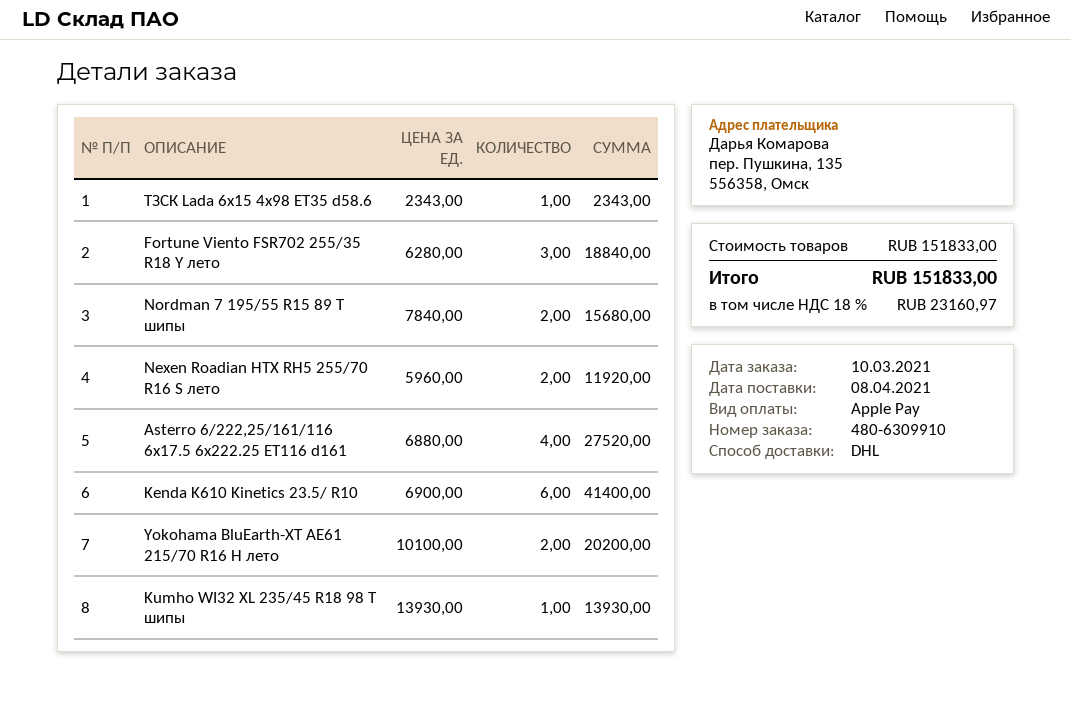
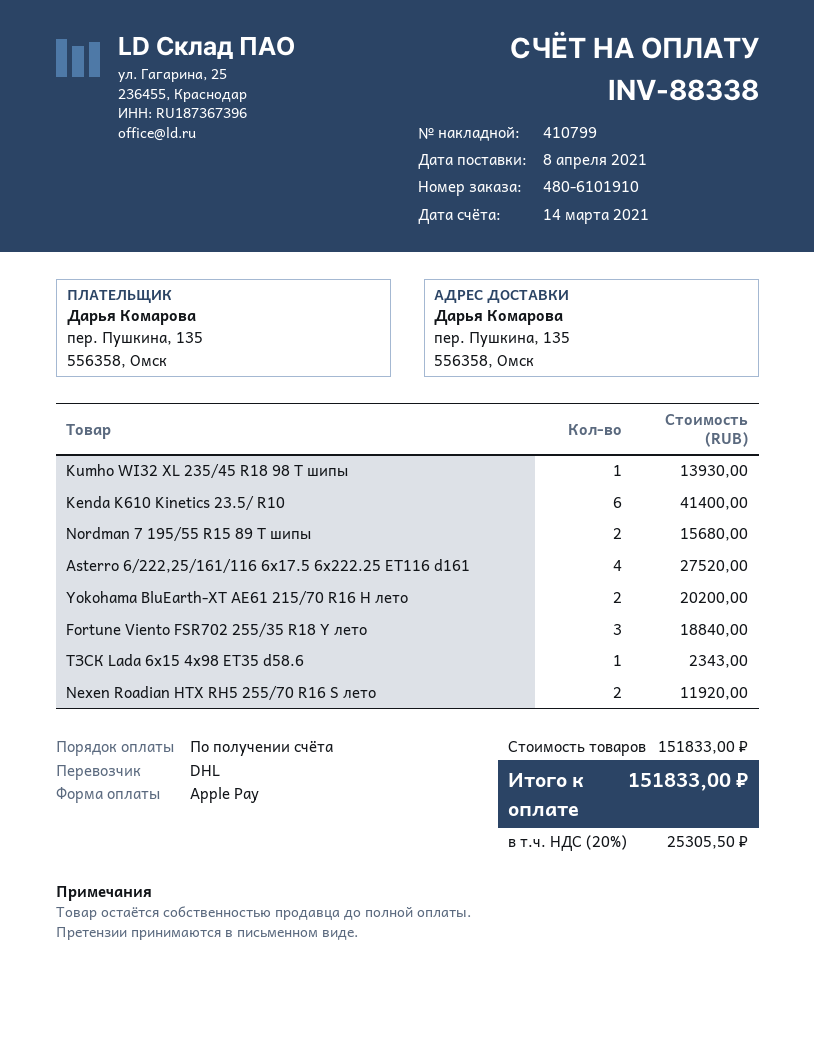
order number: 480-6309910 -> 480-6101910
tax: 18% = 23160.97 -> 20% = 25305.50

